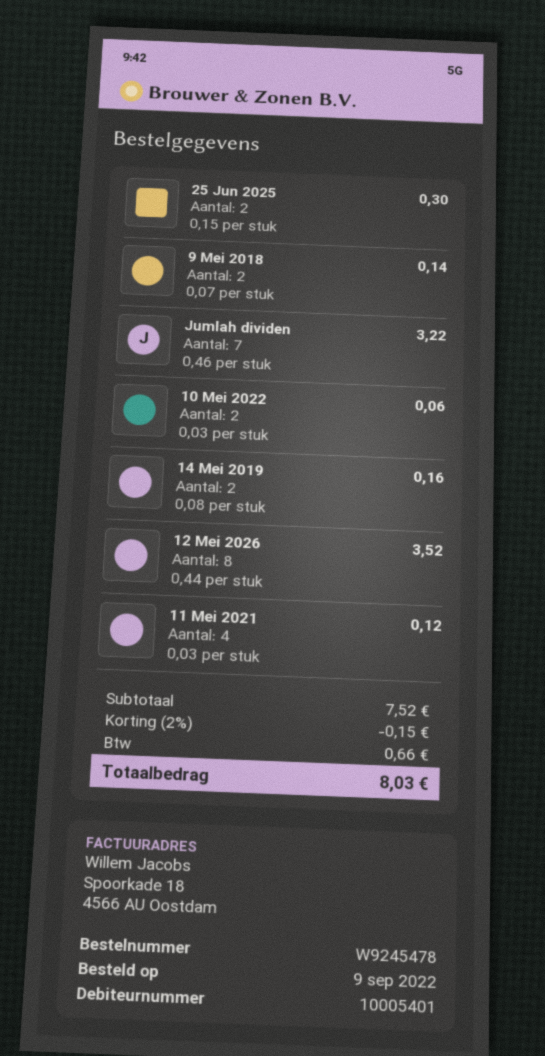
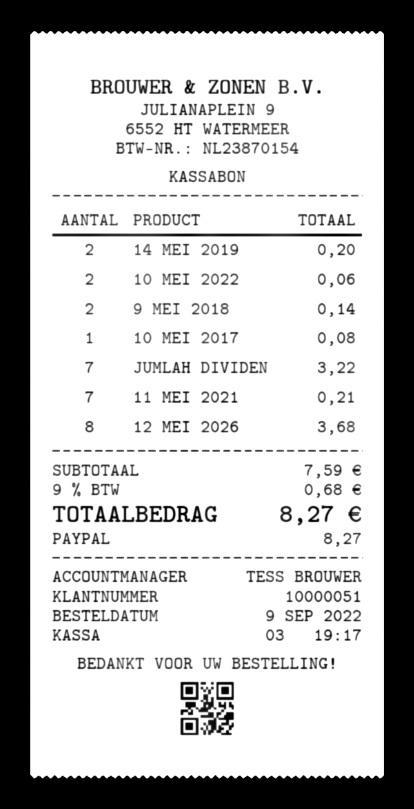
customer number: 10005401 -> 10000051
25 Jun 2025: 2 for 0.30 -> none
14 Mei 2019: 2 for 0.16 -> 2 for 0.20
12 Mei 2026: 8 for 3.52 -> 8 for 3.68
11 Mei 2021: 4 for 0.12 -> 7 for 0.21
10 MEI 2017: none -> 1 for 0.08
subtotal: 7.52 -> 7.59
discount: 2% = 0.15 -> none
tax: 0.66 -> 0.68
total: 8.03 -> 8.27

